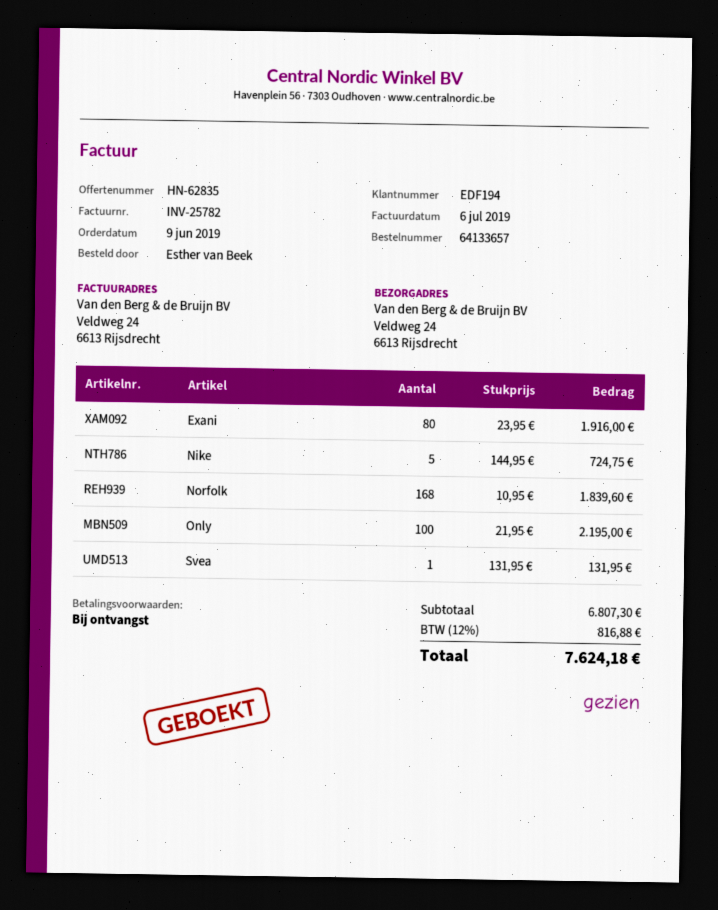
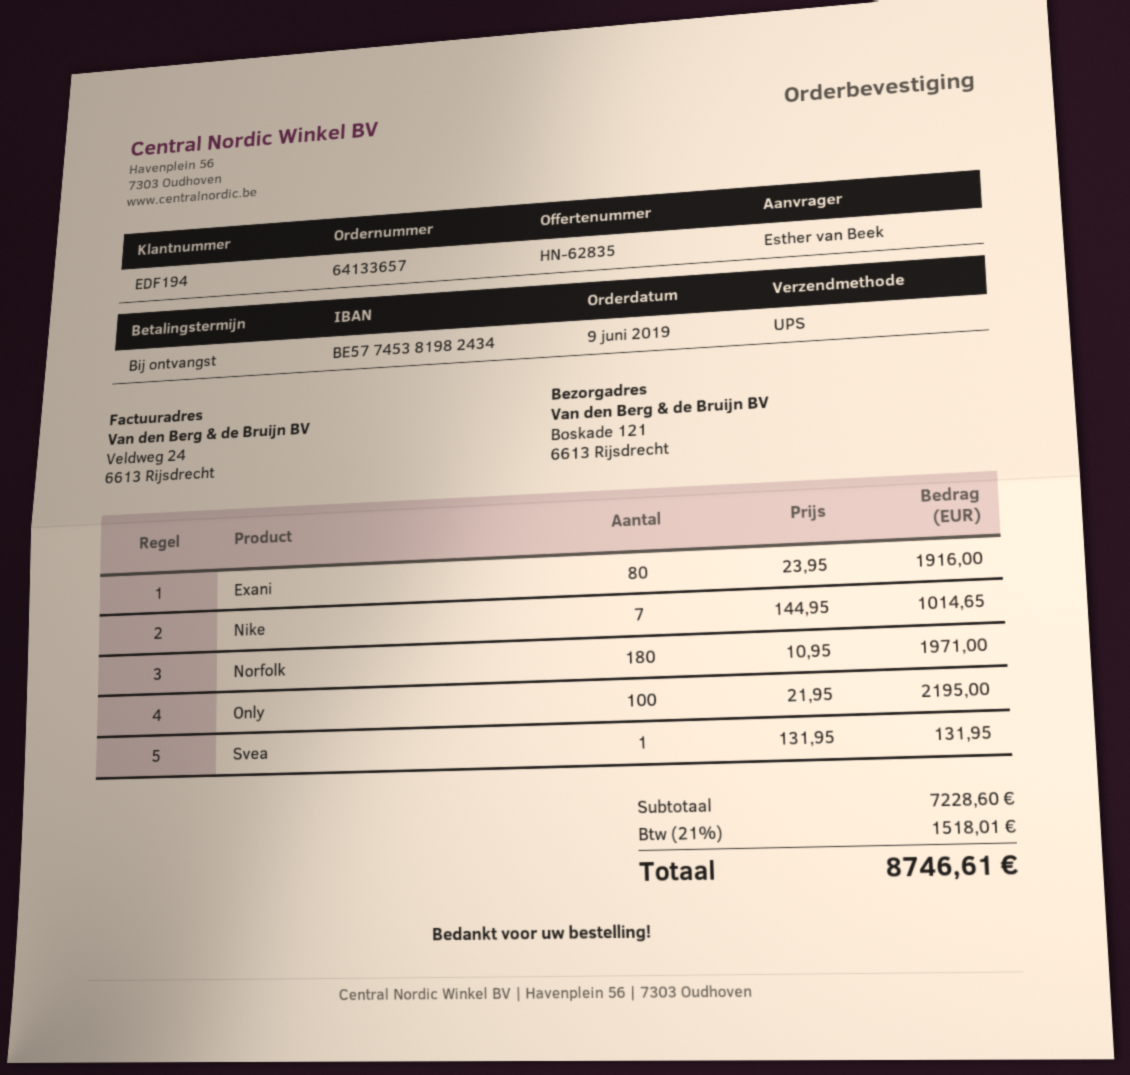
ship to: Veldweg 24, 6613 Rijsdrecht -> Boskade 121, 6613 Rijsdrecht
Nike: 5 x 144.95 = 724.75 -> 7 x 144.95 = 1014.65
Norfolk: 168 x 10.95 = 1839.60 -> 180 x 10.95 = 1971.00
subtotal: 6807.30 -> 7228.60
tax: 12% = 816.88 -> 21% = 1518.01
total: 7624.18 -> 8746.61

